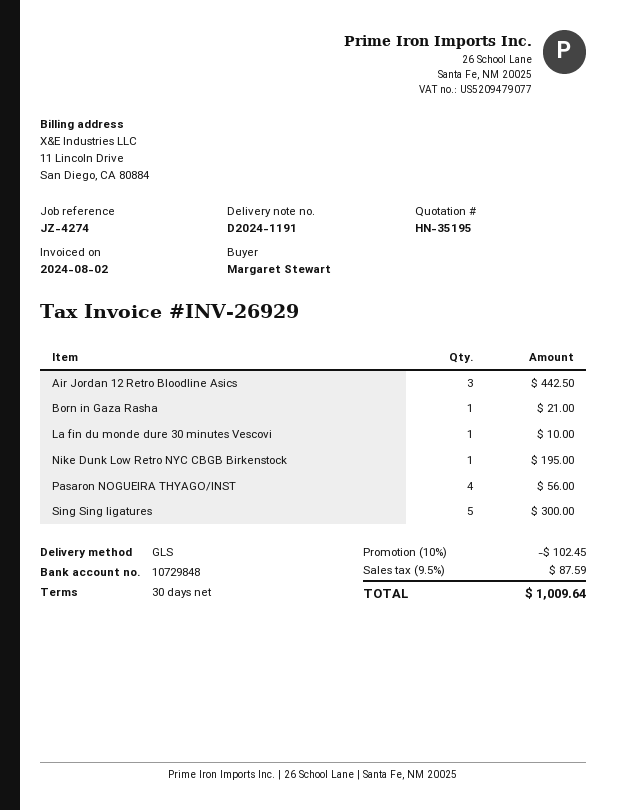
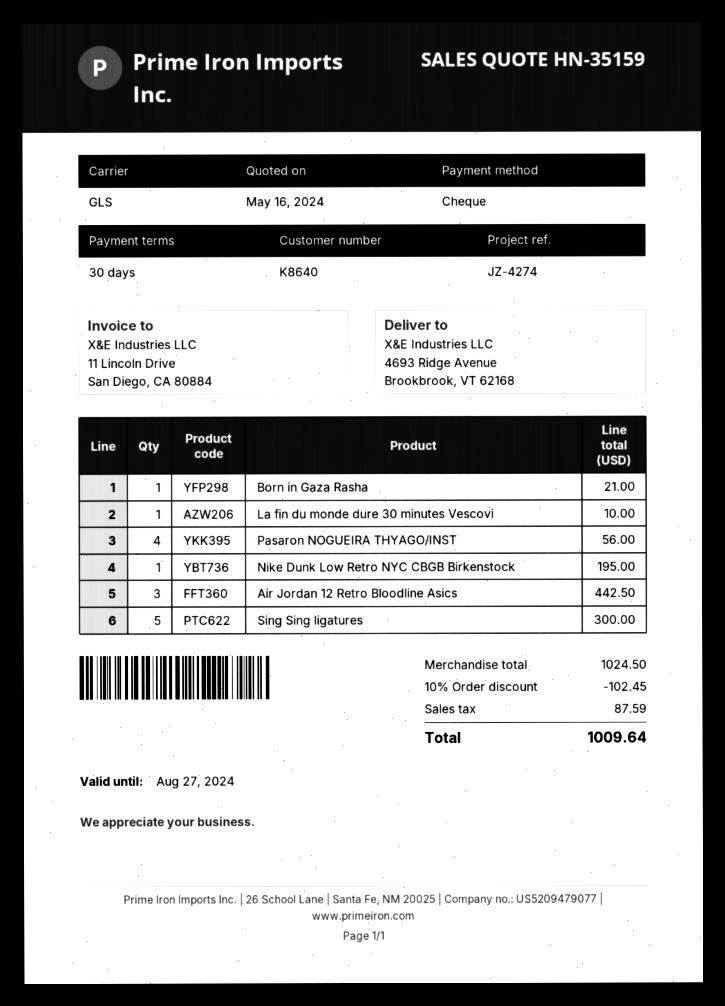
quote number: HN-35195 -> HN-35159

